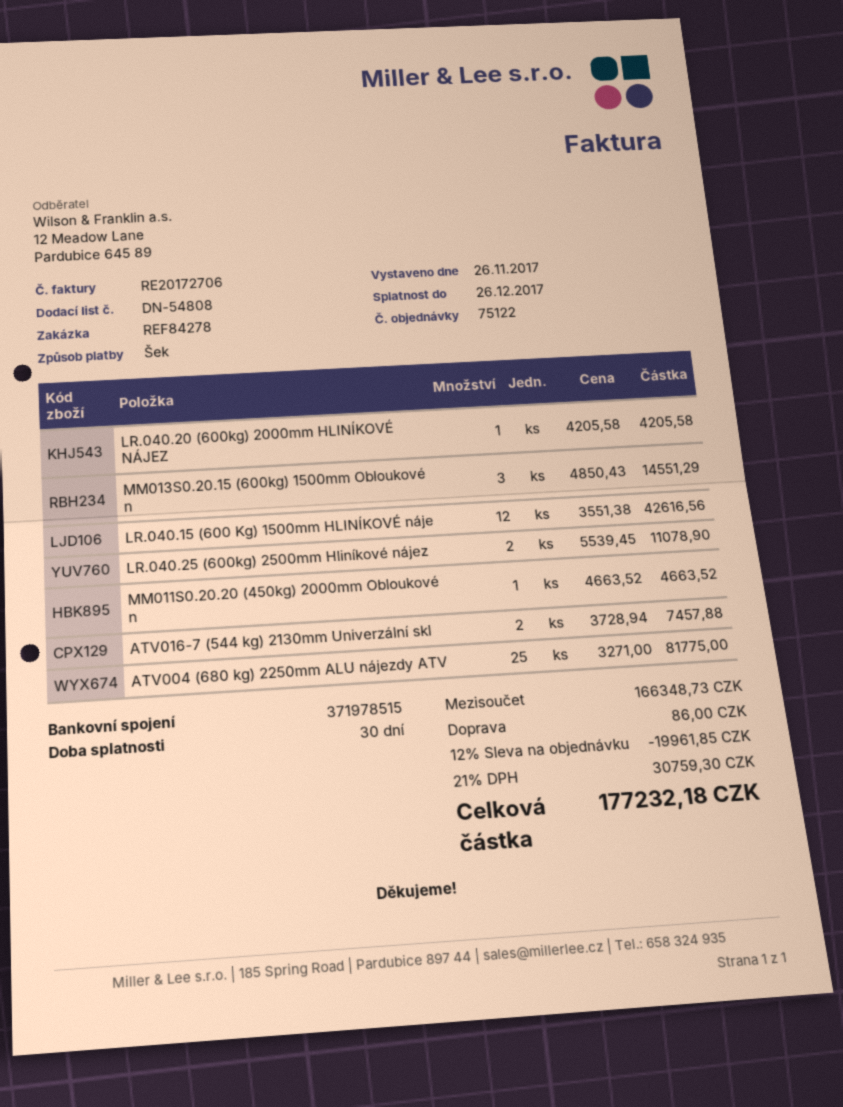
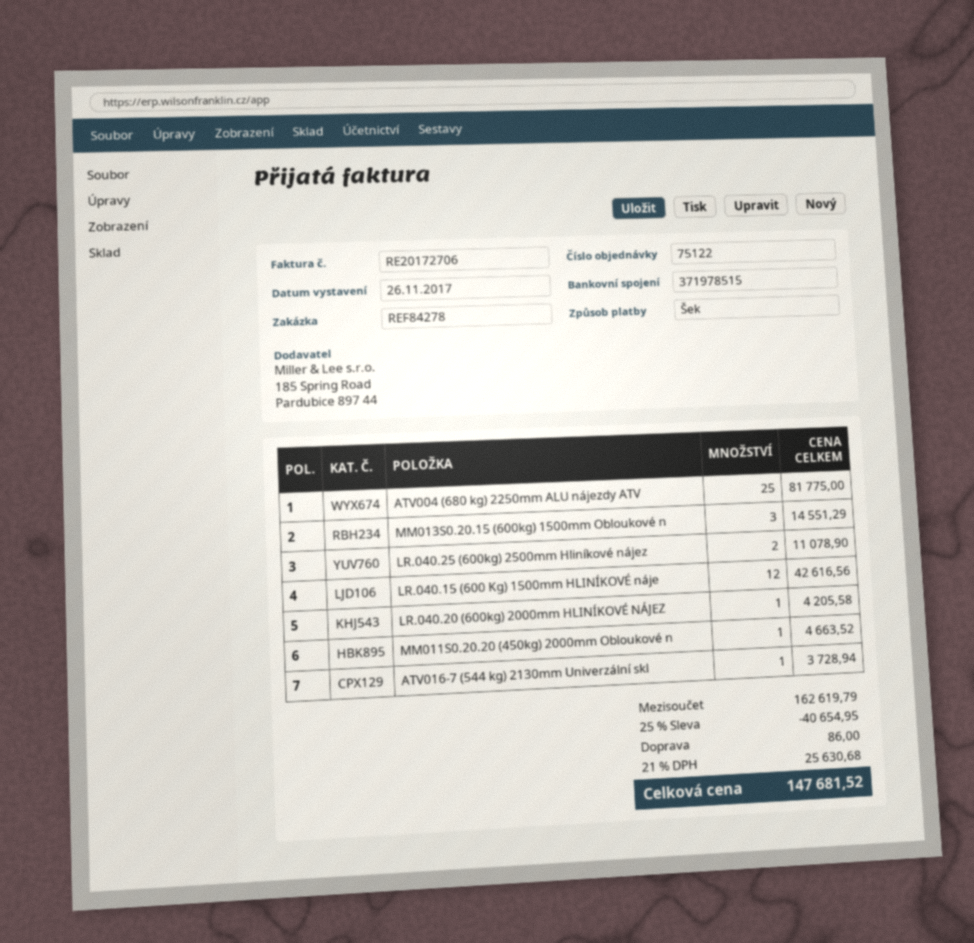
ATV016-7 (544 kg) 2130mm Univerzální skl: 2 for 7457.88 -> 1 for 3728.94
subtotal: 166348.73 -> 162619.79
discount: 12% = 19961.85 -> 25% = 40654.95
tax: 21% = 30759.30 -> 21% = 25630.68
total: 177232.18 -> 147681.52

